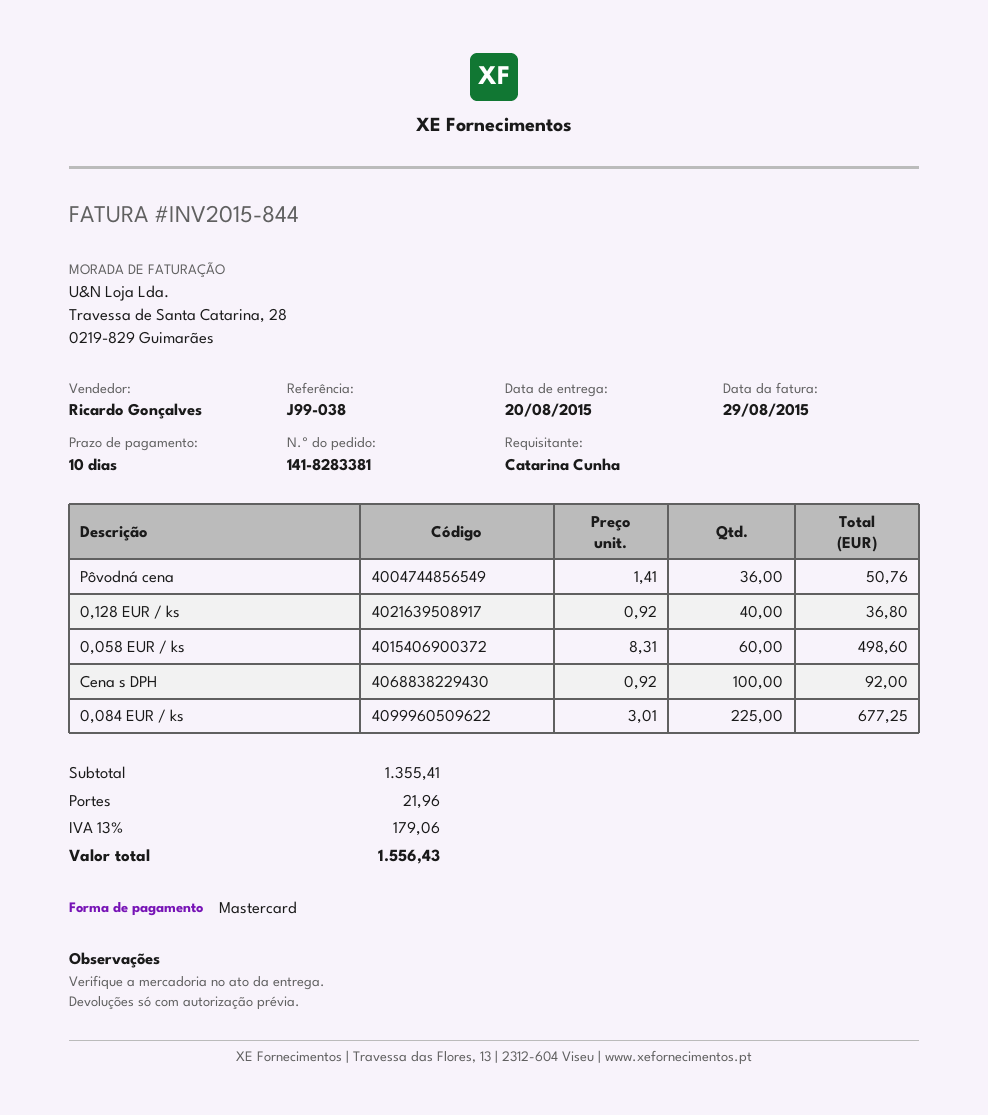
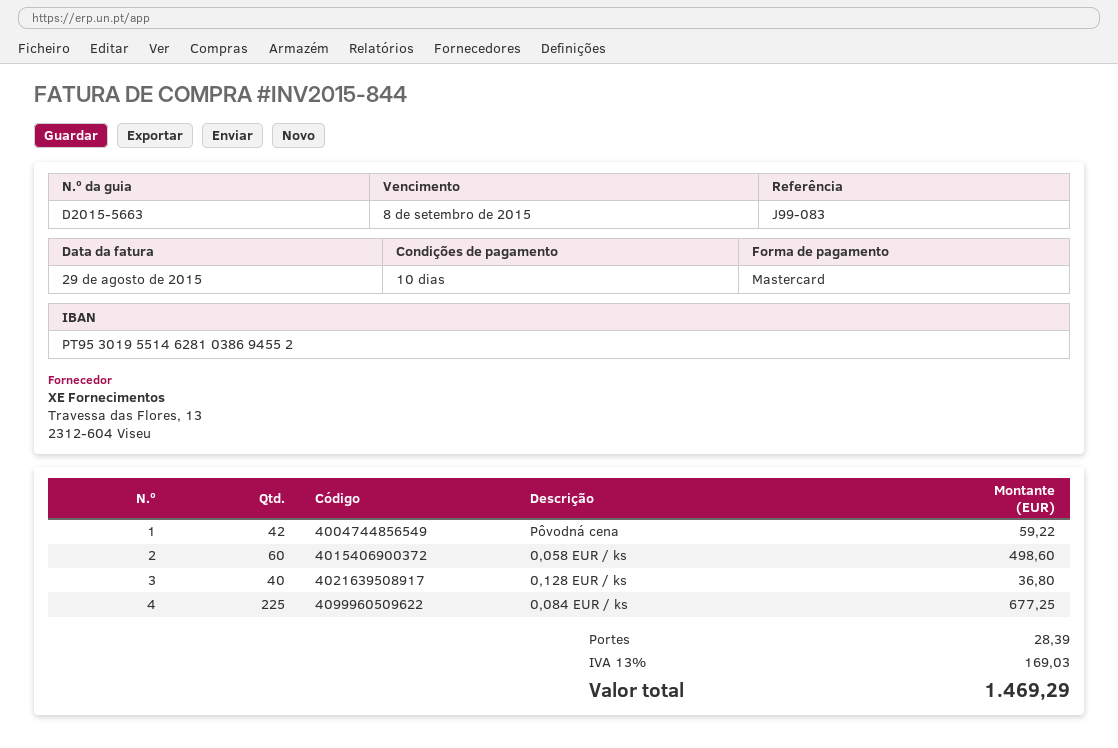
reference: J99-038 -> J99-083
Pôvodná cena: 36 for 50.76 -> 42 for 59.22
Cena s DPH: 100 for 92.00 -> none
shipping: 21.96 -> 28.39
tax: 13% = 179.06 -> 13% = 169.03
total: 1556.43 -> 1469.29

